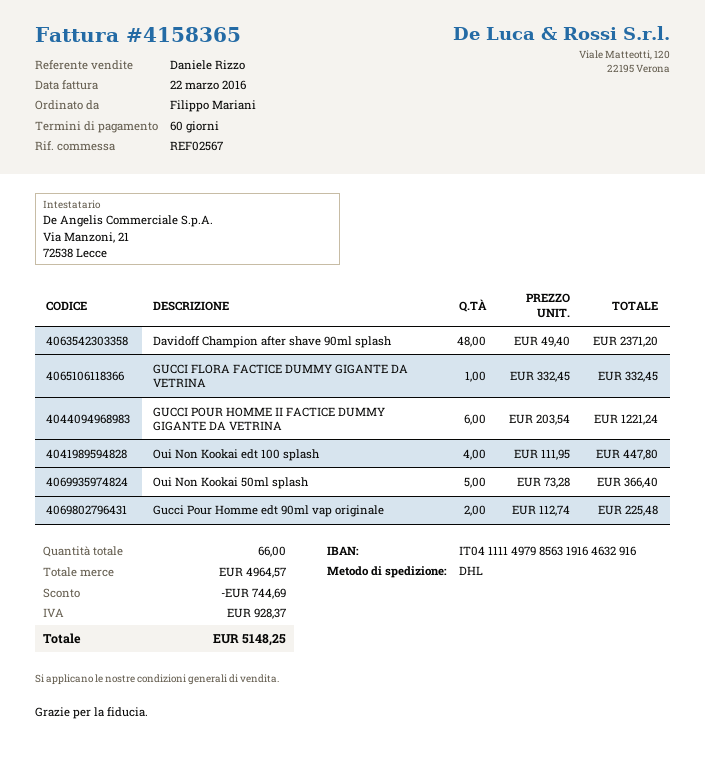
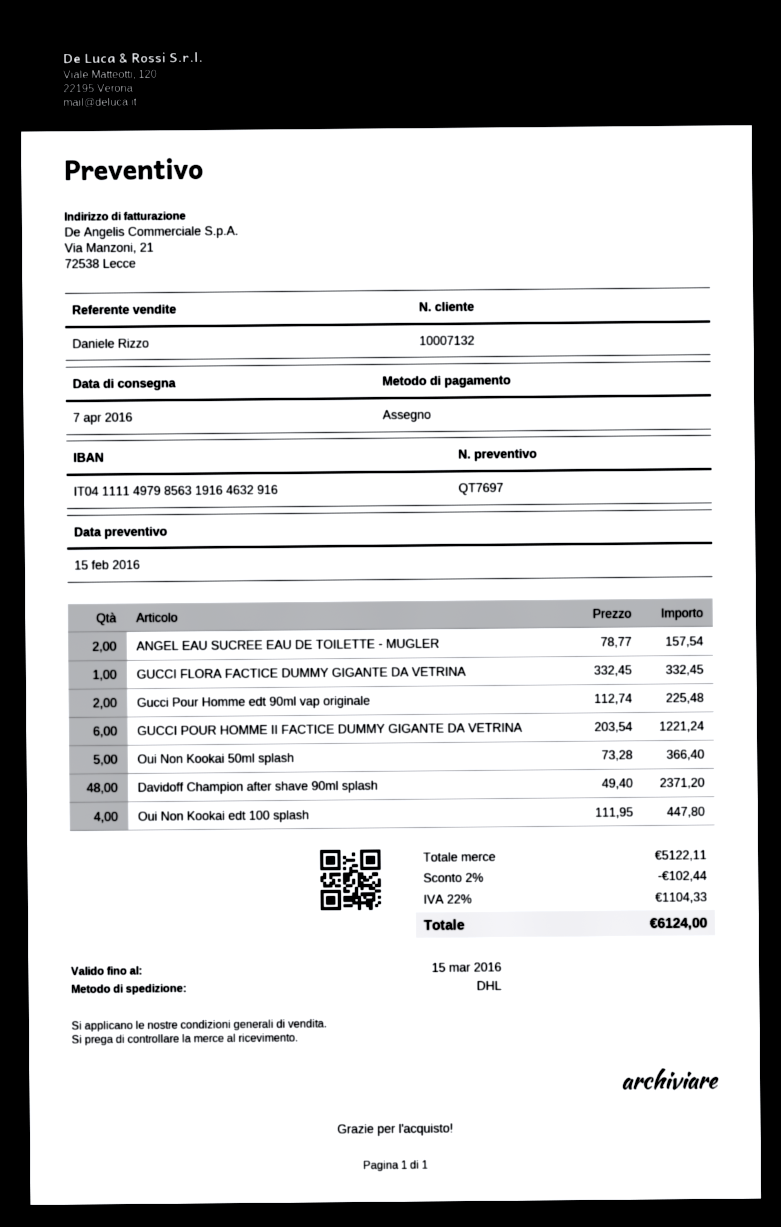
ANGEL EAU SUCREE EAU DE TOILETTE - MUGLER: none -> 2 x 78.77 = 157.54
subtotal: 4964.57 -> 5122.11
discount: 744.69 -> 102.44
tax: 928.37 -> 1104.33
total: 5148.25 -> 6124.00

